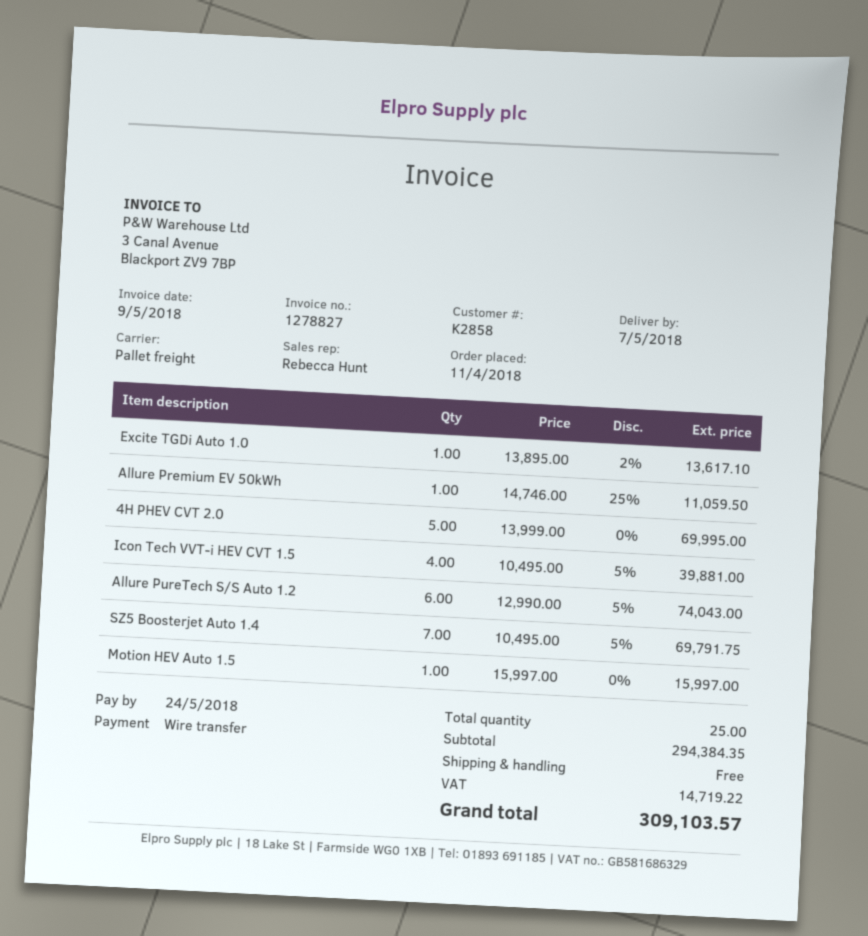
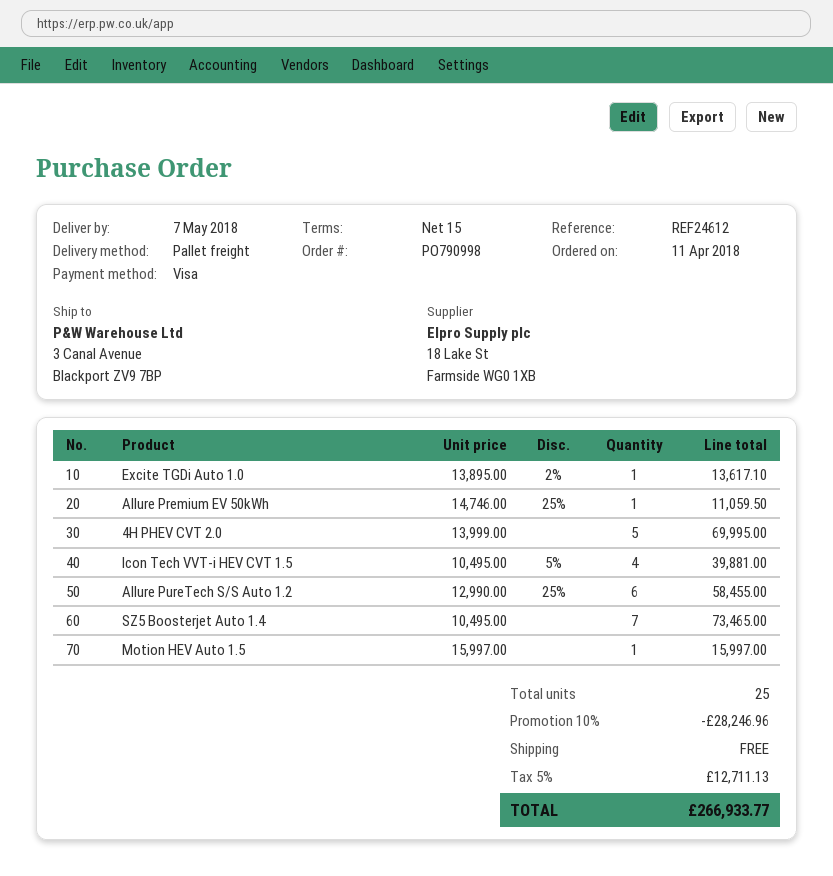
payment method: bank transfer -> Visa
Allure PureTech S/S Auto 1.2: 6 x 12990.00 - 5% = 74043.00 -> 6 x 12990.00 - 25% = 58455.00
SZ5 Boosterjet Auto 1.4: 7 x 10495.00 - 5% = 69791.75 -> 7 x 10495.00 = 73465.00
discount: none -> 10% = 28246.96
tax: 14719.22 -> 12711.13
total: 309103.57 -> 266933.77

